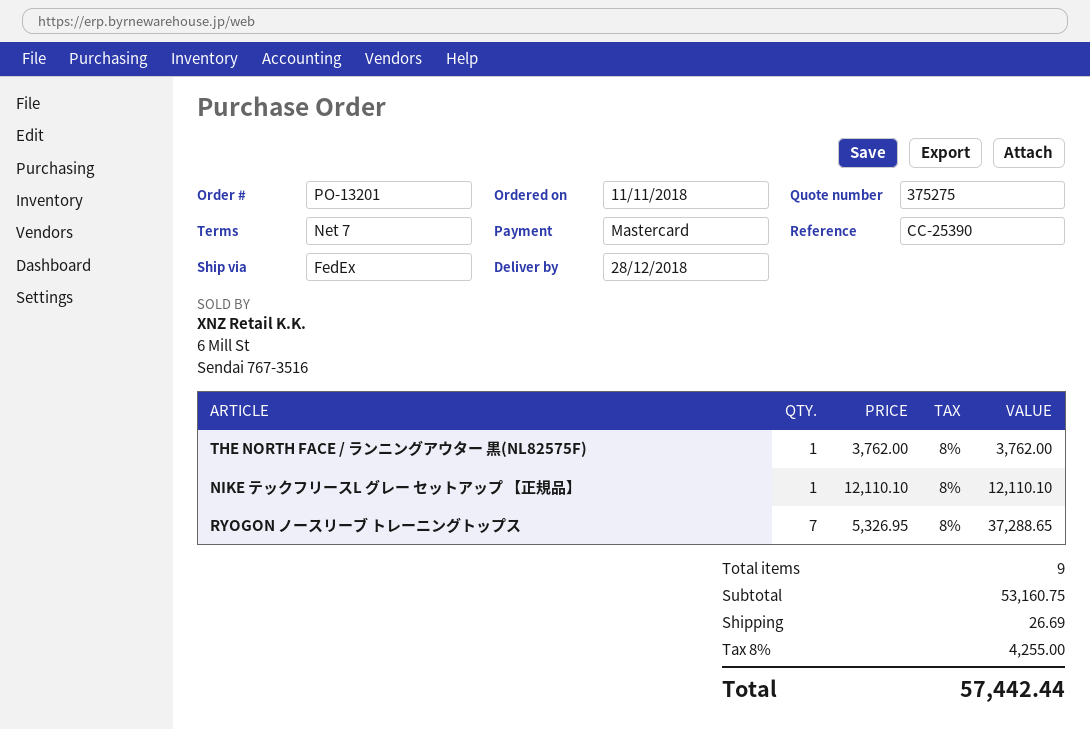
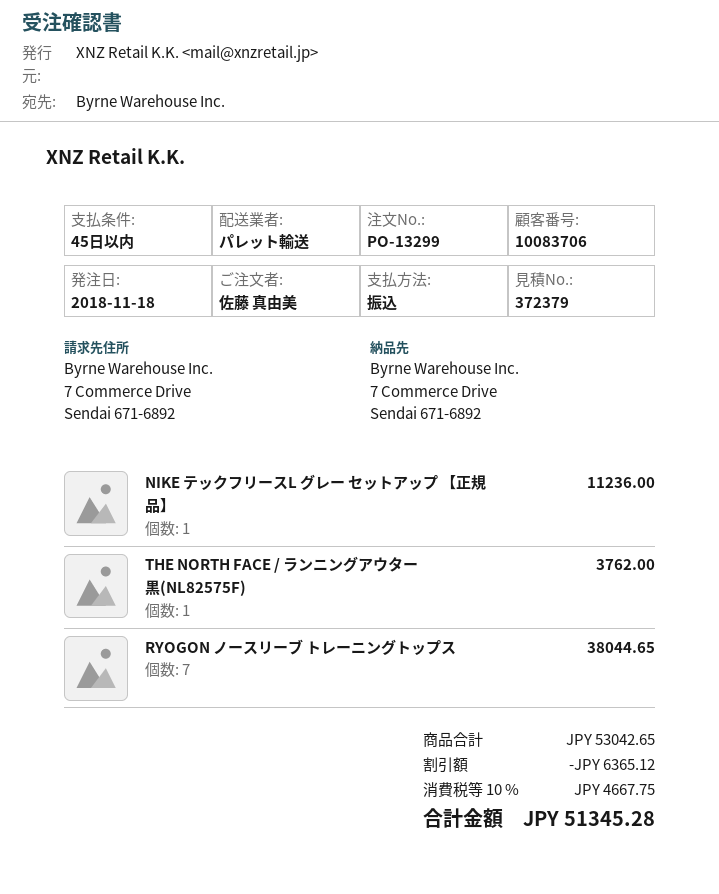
quote number: 375275 -> 372379
order number: PO-13201 -> PO-13299
order date: 2018-11-11 -> 2018-11-18
payment terms: 7 days -> 45 days
payment method: Mastercard -> bank transfer
shipping method: FedEx -> pallet freight
NIKE テックフリースL グレー セットアップ 【正規品】: 1 for 12110.10 -> 1 for 11236.00
RYOGON ノースリーブ トレーニングトップス: 7 for 37288.65 -> 7 for 38044.65
subtotal: 53160.75 -> 53042.65
discount: none -> 6365.12
shipping: 26.69 -> none
tax: 8% = 4255.00 -> 10% = 4667.75
total: 57442.44 -> 51345.28

